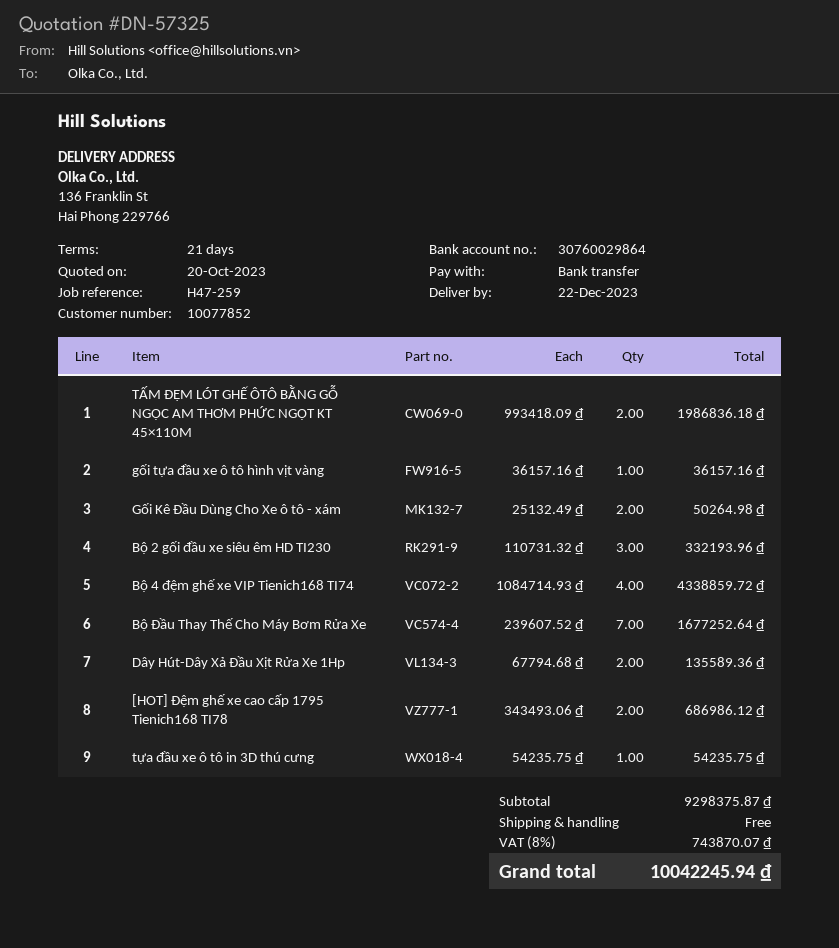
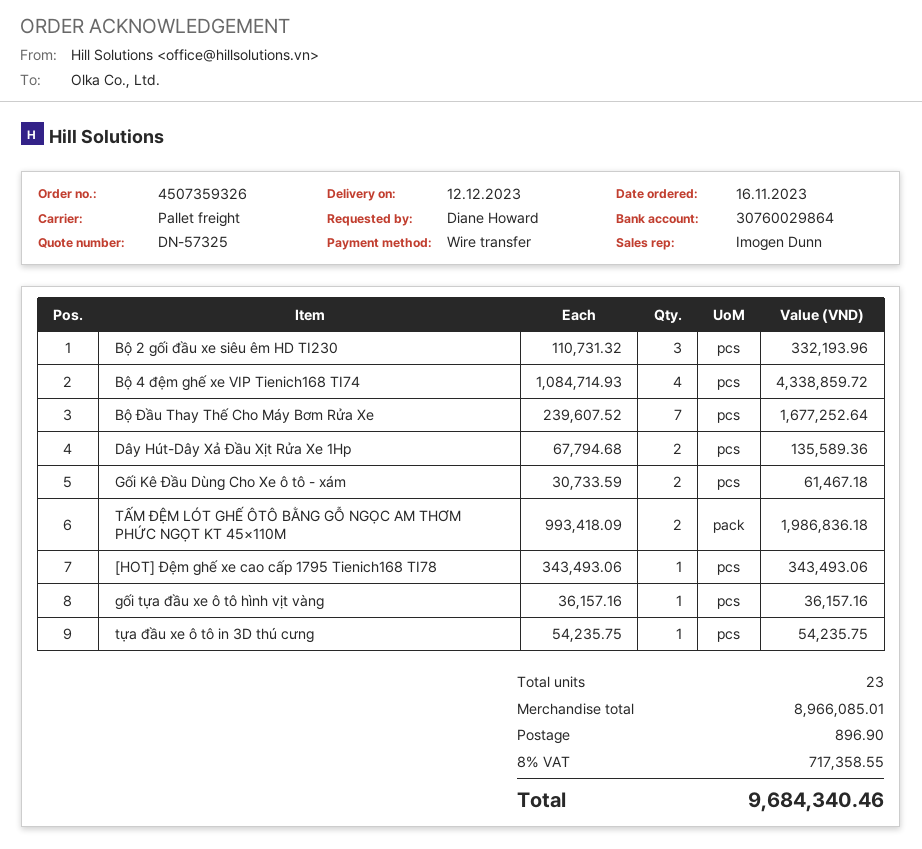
delivery date: 2023-12-22 -> 2023-12-12
Gối Kê Đầu Dùng Cho Xe ô tô - xám: 2 x 25132.49 = 50264.98 -> 2 x 30733.59 = 61467.18
[HOT] Đệm ghế xe cao cấp 1795 Tienich168 TI78: 2 x 343493.06 = 686986.12 -> 1 x 343493.06 = 343493.06
subtotal: 9298375.87 -> 8966085.01
shipping: 0.00 -> 896.90
tax: 8% = 743870.07 -> 8% = 717358.55
total: 10042245.94 -> 9684340.46

